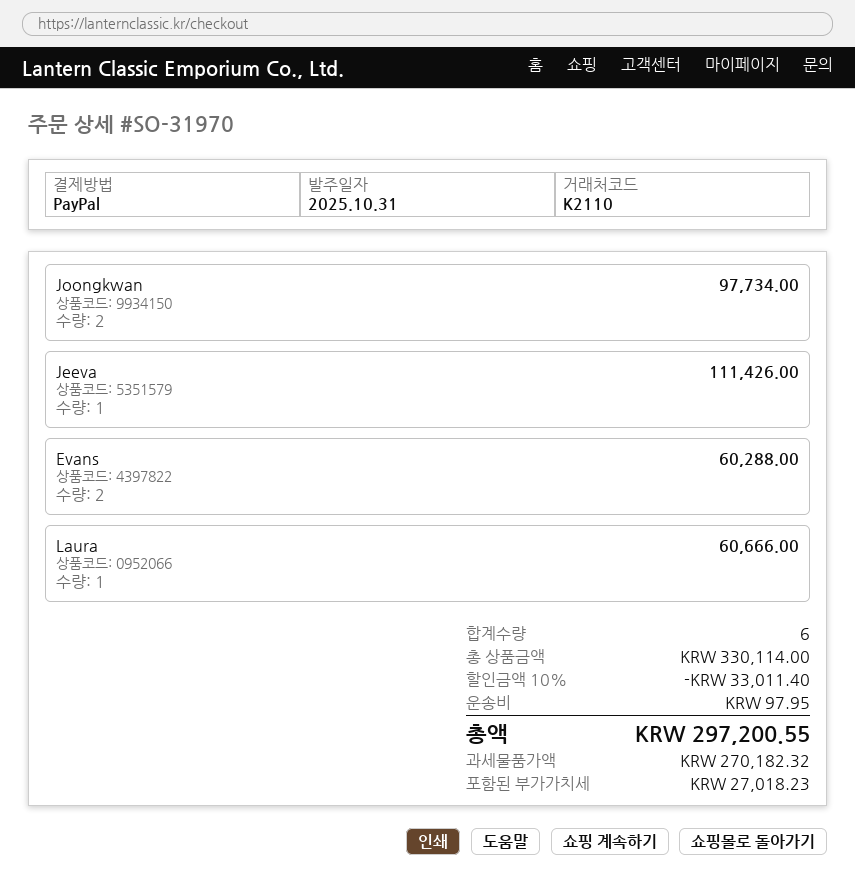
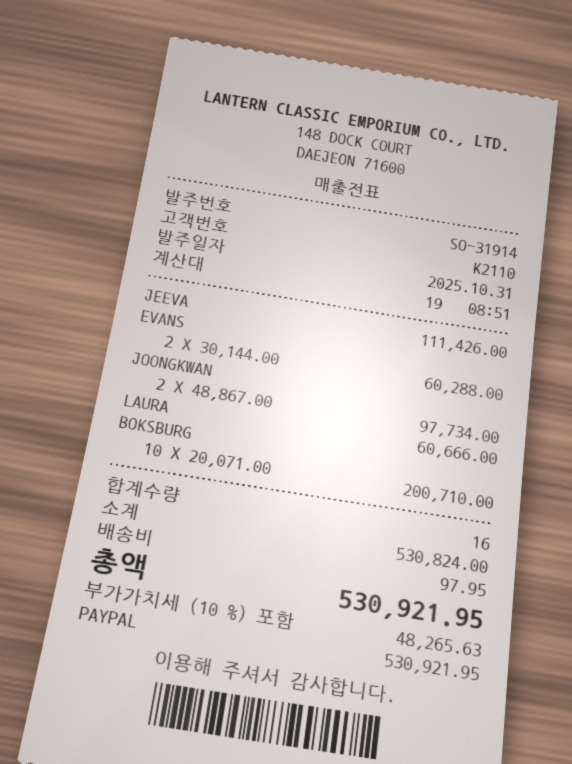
order number: SO-31970 -> SO-31914
BOKSBURG: none -> 10 for 200710.00
total quantity: 6 -> 16
subtotal: 330114.00 -> 530824.00
discount: 10% = 33011.40 -> none
tax: 27018.23 -> 48265.63
total: 297200.55 -> 530921.95

